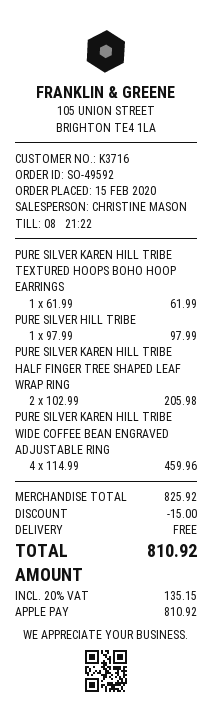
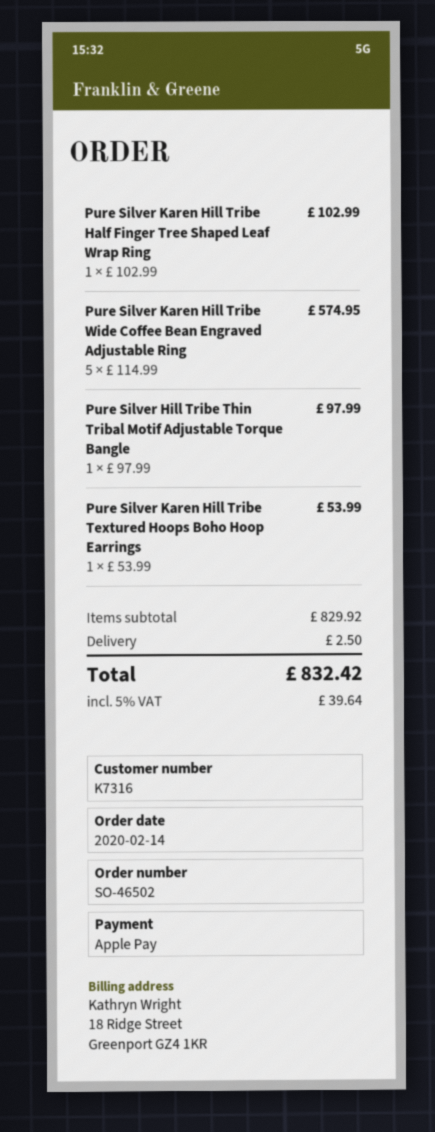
order number: SO-49592 -> SO-46502
order date: 2020-02-15 -> 2020-02-14
customer number: K3716 -> K7316
PURE SILVER KAREN HILL TRIBE TEXTURED HOOPS BOHO HOOP EARRINGS: 1 x 61.99 = 61.99 -> 1 x 53.99 = 53.99
PURE SILVER KAREN HILL TRIBE HALF FINGER TREE SHAPED LEAF WRAP RING: 2 x 102.99 = 205.98 -> 1 x 102.99 = 102.99
PURE SILVER KAREN HILL TRIBE WIDE COFFEE BEAN ENGRAVED ADJUSTABLE RING: 4 x 114.99 = 459.96 -> 5 x 114.99 = 574.95
subtotal: 825.92 -> 829.92
discount: 15.00 -> none
shipping: 0.00 -> 2.50
tax: 20% = 135.15 -> 5% = 39.64
total: 810.92 -> 832.42

